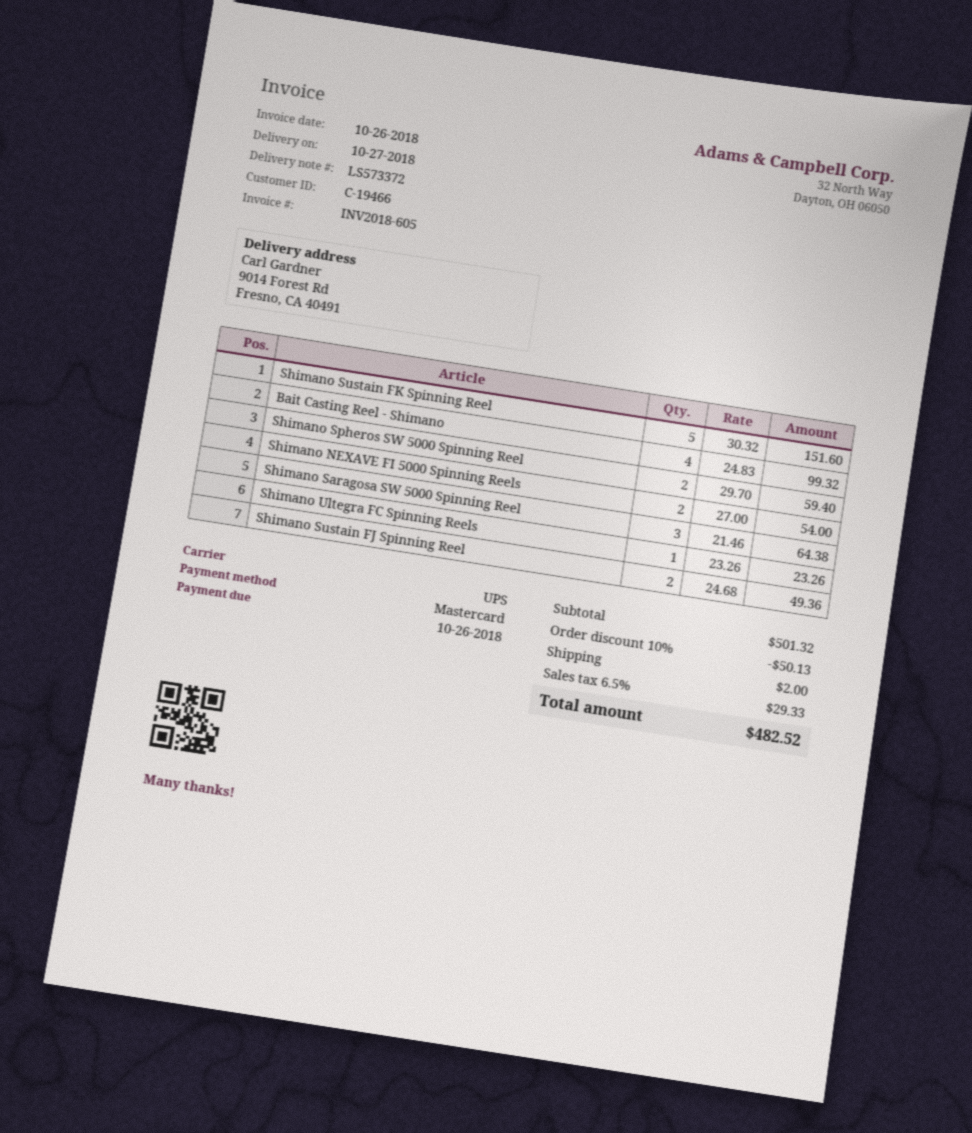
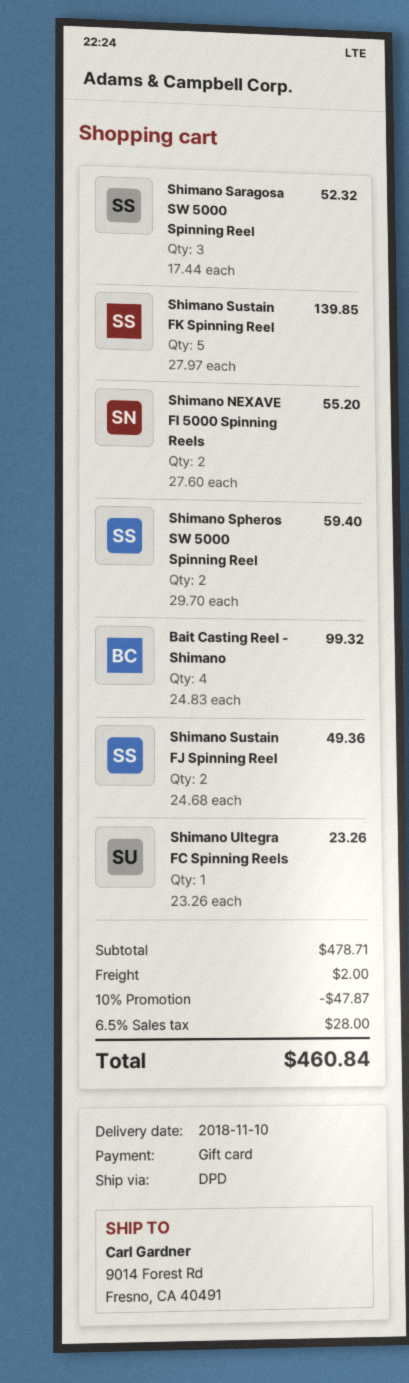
delivery date: 2018-10-27 -> 2018-11-10
payment method: Mastercard -> gift card
shipping method: UPS -> DPD
Shimano Sustain FK Spinning Reel: 5 x 30.32 = 151.60 -> 5 x 27.97 = 139.85
Shimano NEXAVE FI 5000 Spinning Reels: 2 x 27.00 = 54.00 -> 2 x 27.60 = 55.20
Shimano Saragosa SW 5000 Spinning Reel: 3 x 21.46 = 64.38 -> 3 x 17.44 = 52.32
subtotal: 501.32 -> 478.71
discount: 10% = 50.13 -> 10% = 47.87
tax: 6.5% = 29.33 -> 6.5% = 28.00
total: 482.52 -> 460.84

